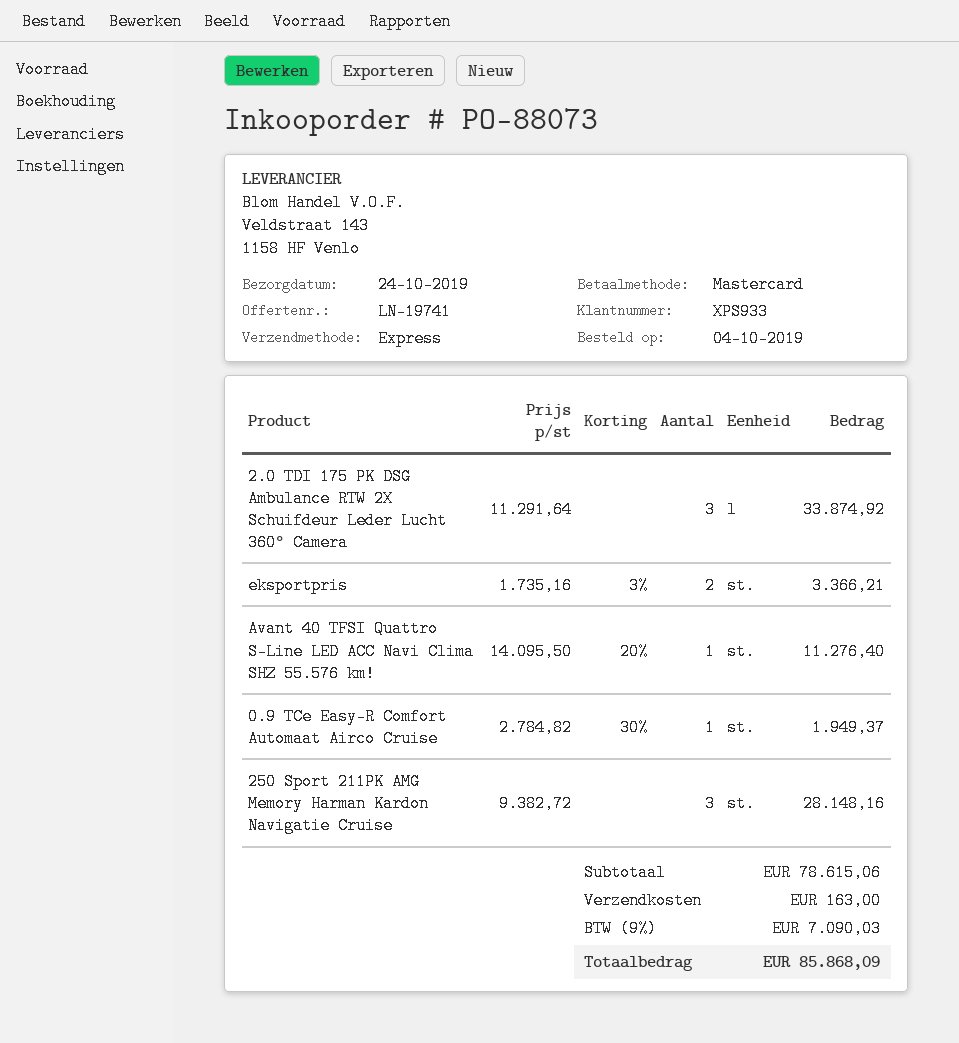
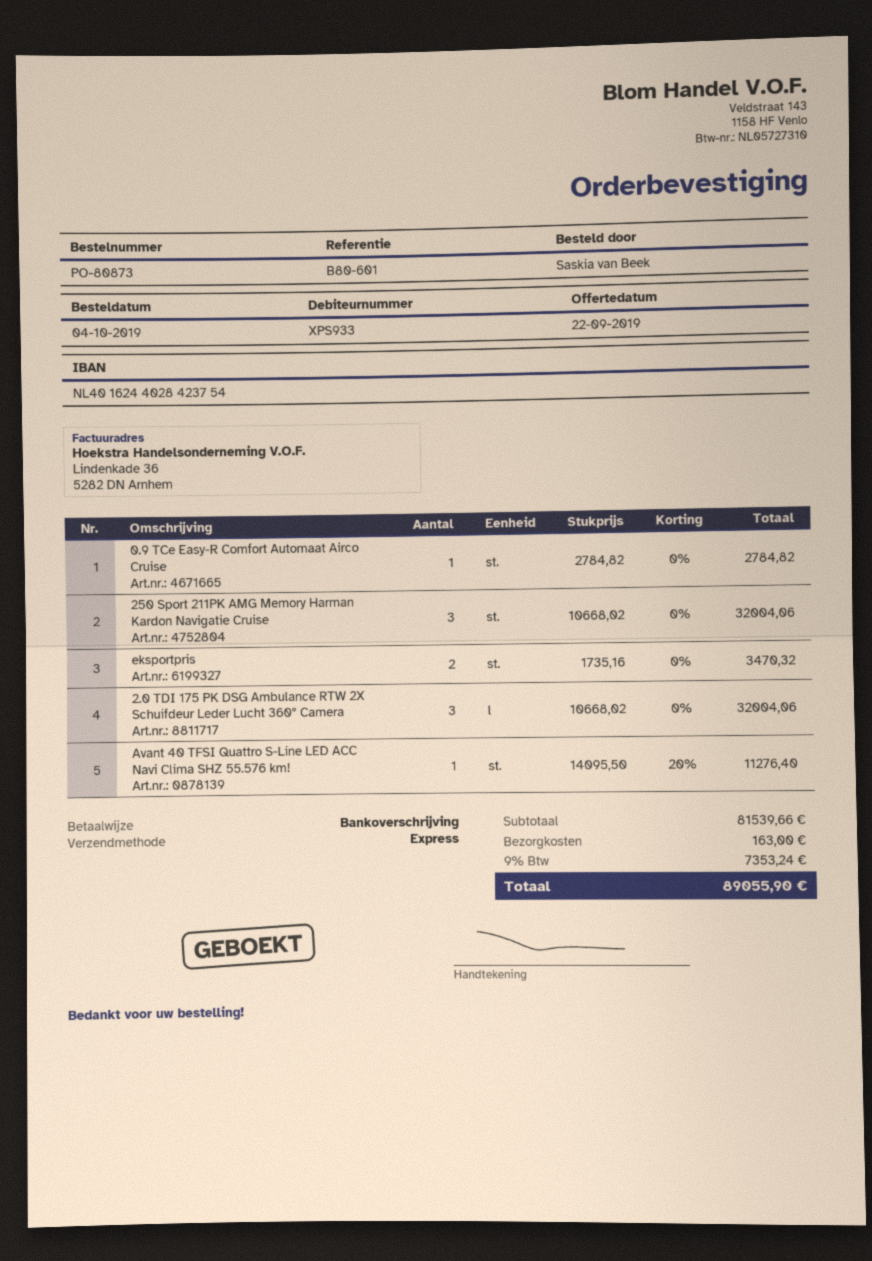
order number: PO-88073 -> PO-80873
payment method: Mastercard -> bank transfer
2.0 TDI 175 PK DSG Ambulance RTW 2X Schuifdeur Leder Lucht 360° Camera: 3 x 11291.64 = 33874.92 -> 3 x 10668.02 = 32004.06
eksportpris: 2 x 1735.16 - 3% = 3366.21 -> 2 x 1735.16 = 3470.32
0.9 TCe Easy-R Comfort Automaat Airco Cruise: 1 x 2784.82 - 30% = 1949.37 -> 1 x 2784.82 = 2784.82
250 Sport 211PK AMG Memory Harman Kardon Navigatie Cruise: 3 x 9382.72 = 28148.16 -> 3 x 10668.02 = 32004.06
subtotal: 78615.06 -> 81539.66
tax: 9% = 7090.03 -> 9% = 7353.24
total: 85868.09 -> 89055.90

